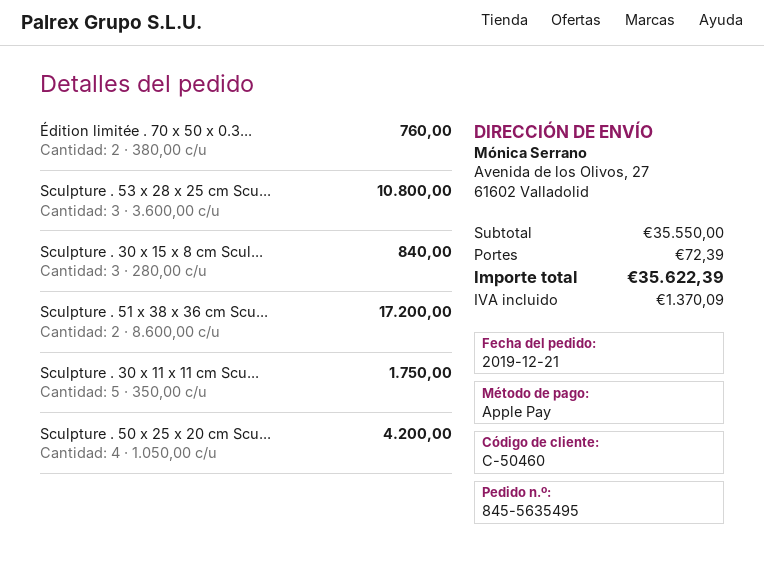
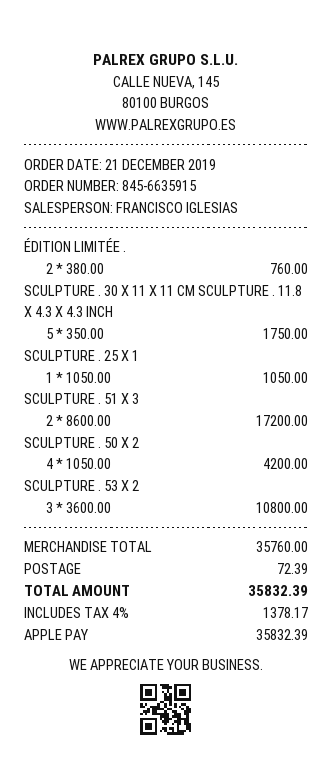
order number: 845-5635495 -> 845-6635915
Sculpture . 30 x 15 x 8 cm Scul...: 3 x 280.00 = 840.00 -> none
SCULPTURE . 25 X 1: none -> 1 x 1050.00 = 1050.00
subtotal: 35550.00 -> 35760.00
tax: 1370.09 -> 1378.17
total: 35622.39 -> 35832.39

